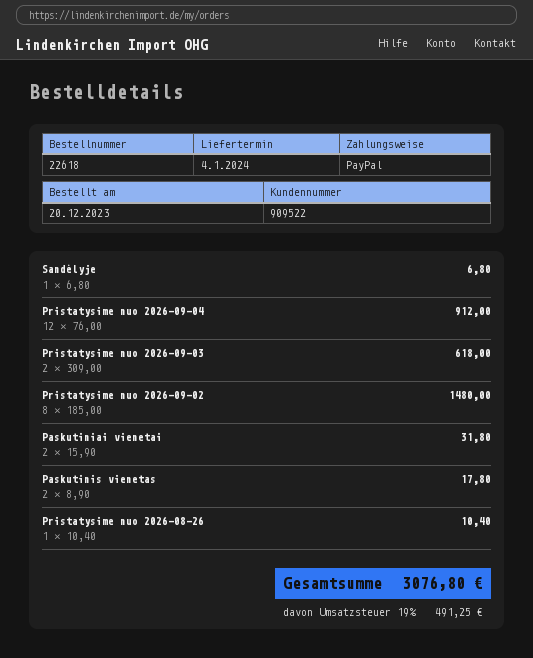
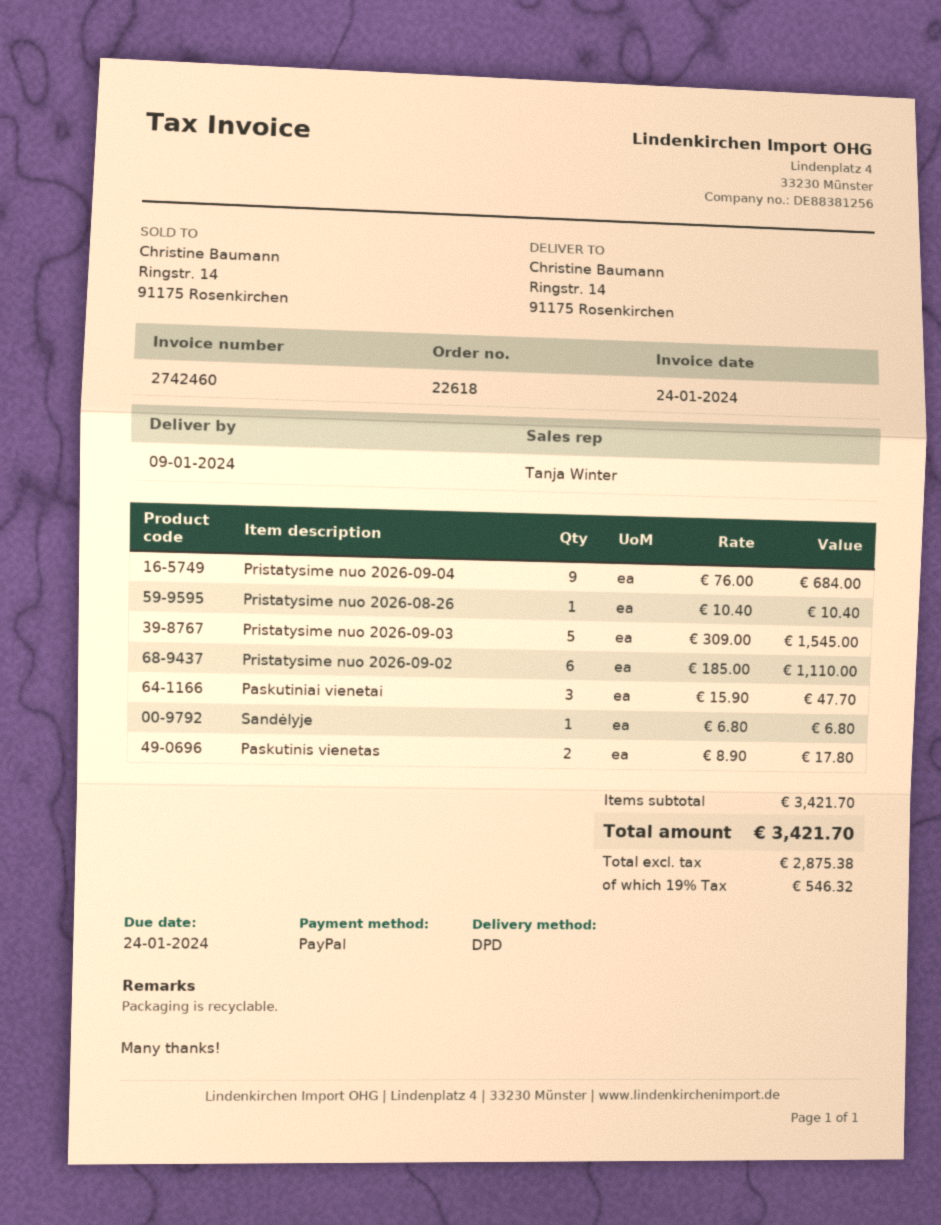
delivery date: 2024-01-04 -> 2024-01-09
Pristatysime nuo 2026‑09‑04: 12 x 76.00 = 912.00 -> 9 x 76.00 = 684.00
Pristatysime nuo 2026‑09‑03: 2 x 309.00 = 618.00 -> 5 x 309.00 = 1545.00
Pristatysime nuo 2026‑09‑02: 8 x 185.00 = 1480.00 -> 6 x 185.00 = 1110.00
Paskutiniai vienetai: 2 x 15.90 = 31.80 -> 3 x 15.90 = 47.70
tax: 19% = 491.25 -> 19% = 546.32
total: 3076.80 -> 3421.70

